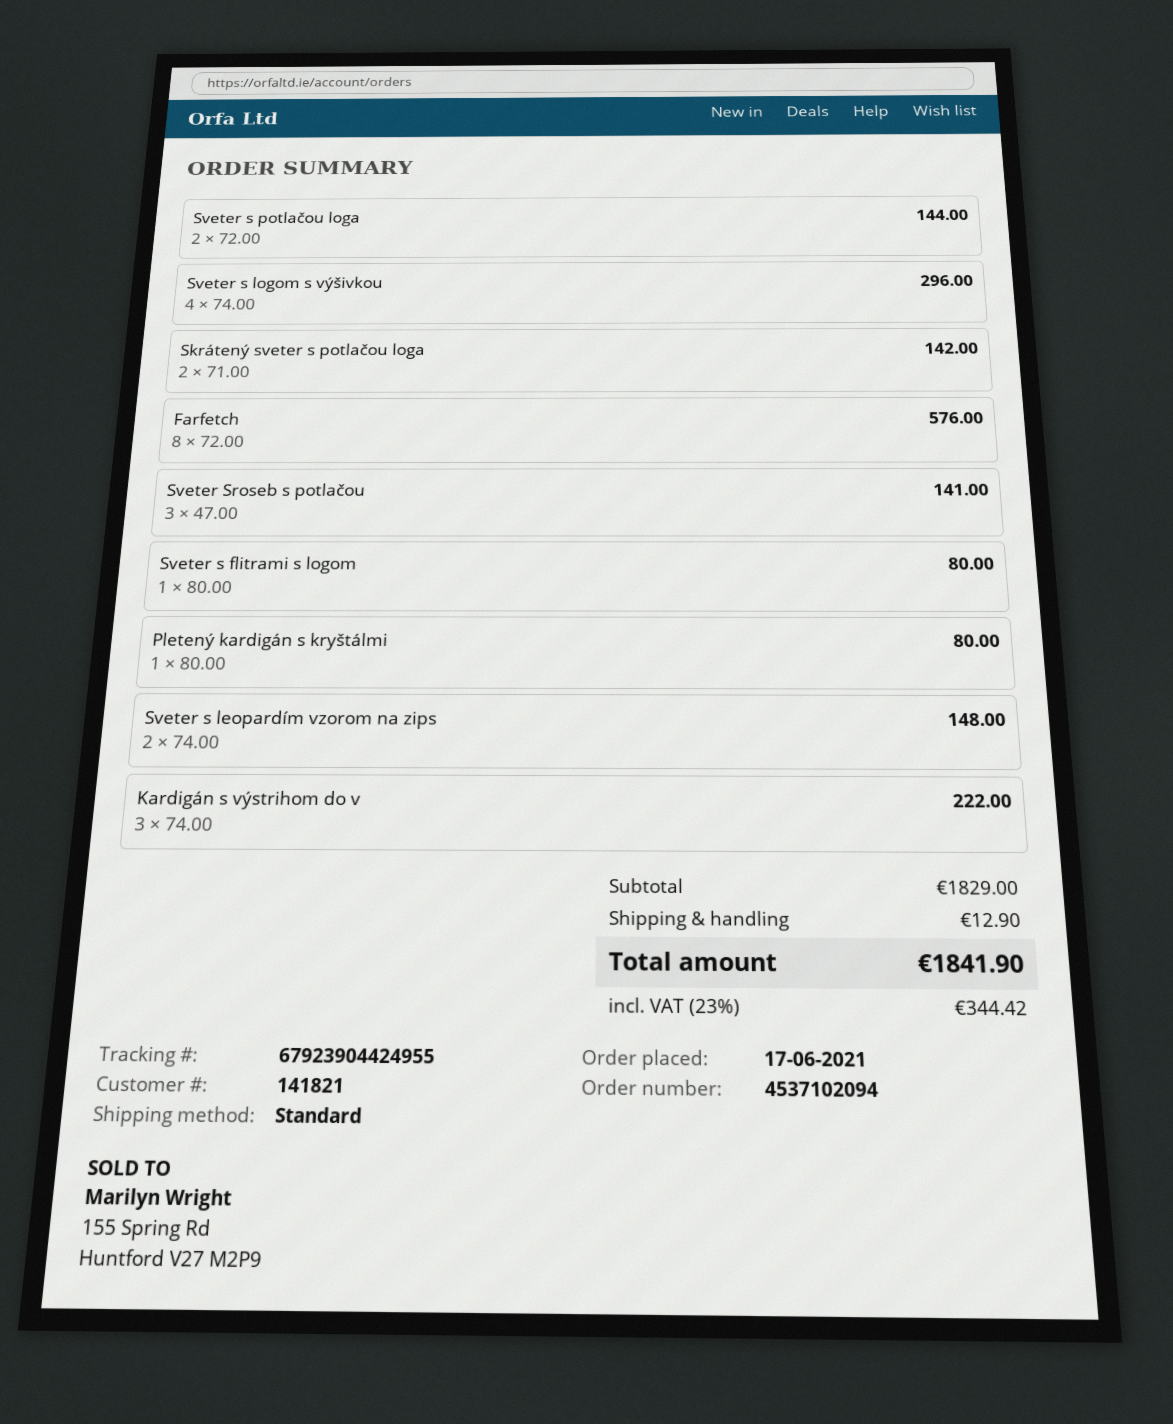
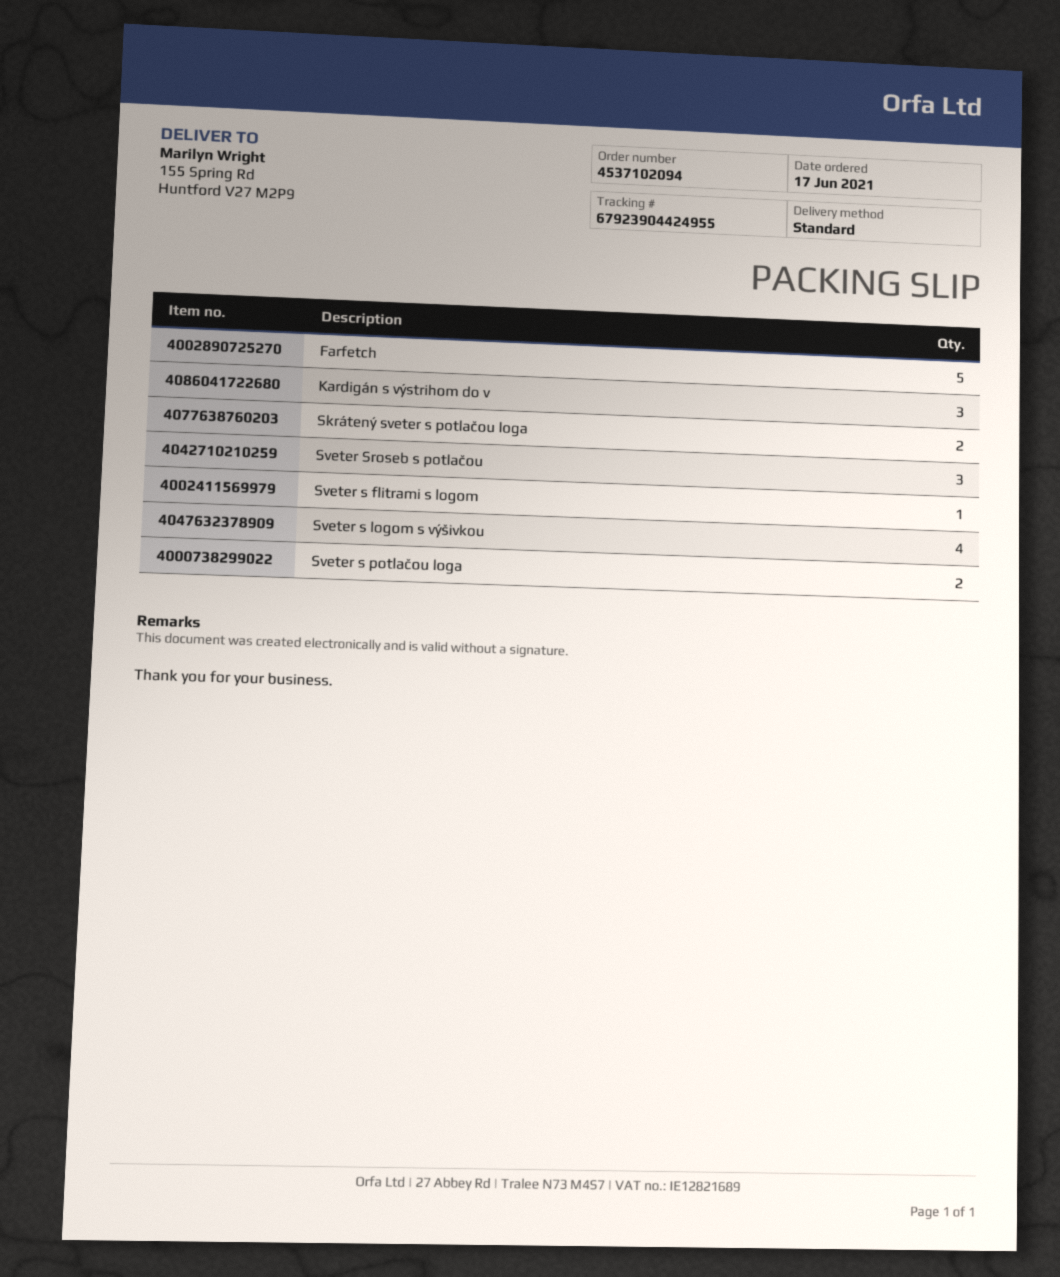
Farfetch: 8 -> 5
Pletený kardigán s kryštálmi: 1 -> none
Sveter s leopardím vzorom na zips: 2 -> none

